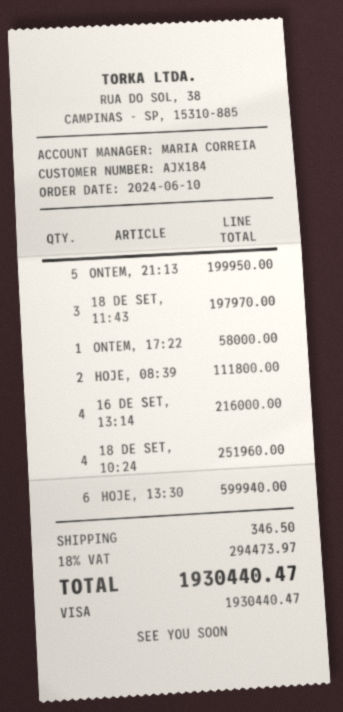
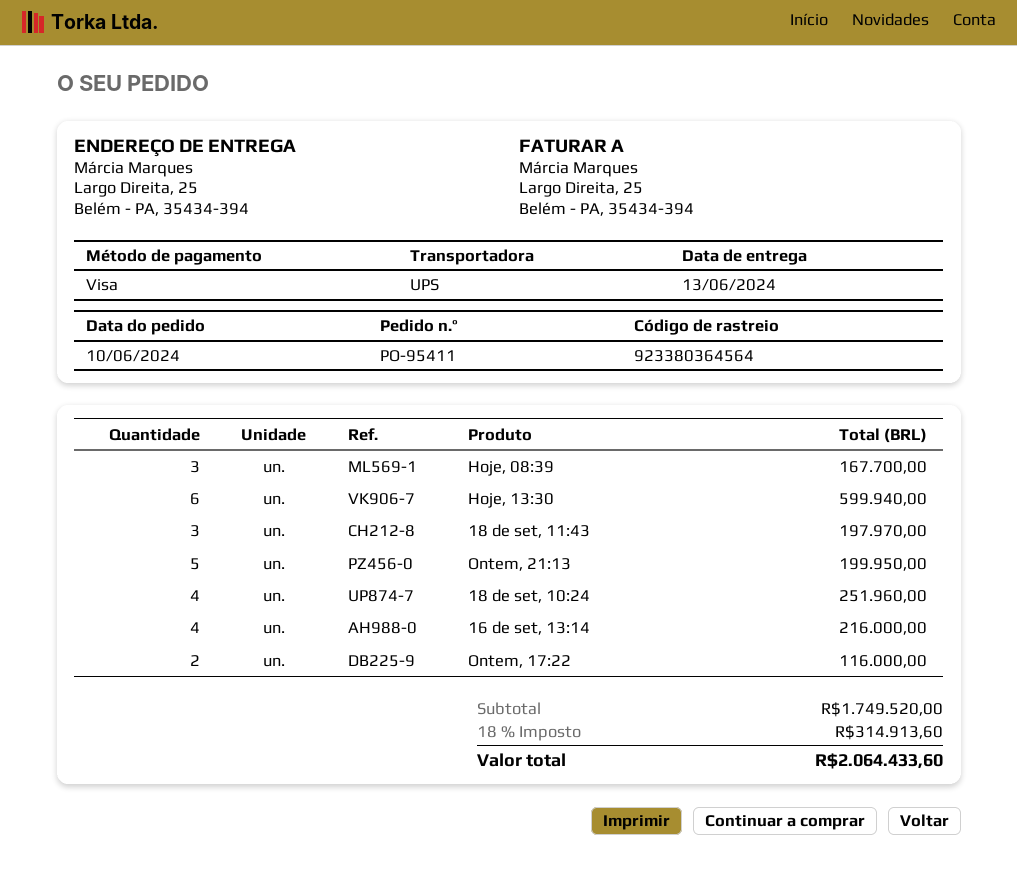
ONTEM, 17:22: 1 for 58000.00 -> 2 for 116000.00
HOJE, 08:39: 2 for 111800.00 -> 3 for 167700.00
shipping: 346.50 -> none
tax: 18% = 294473.97 -> 18% = 314913.60
total: 1930440.47 -> 2064433.60

